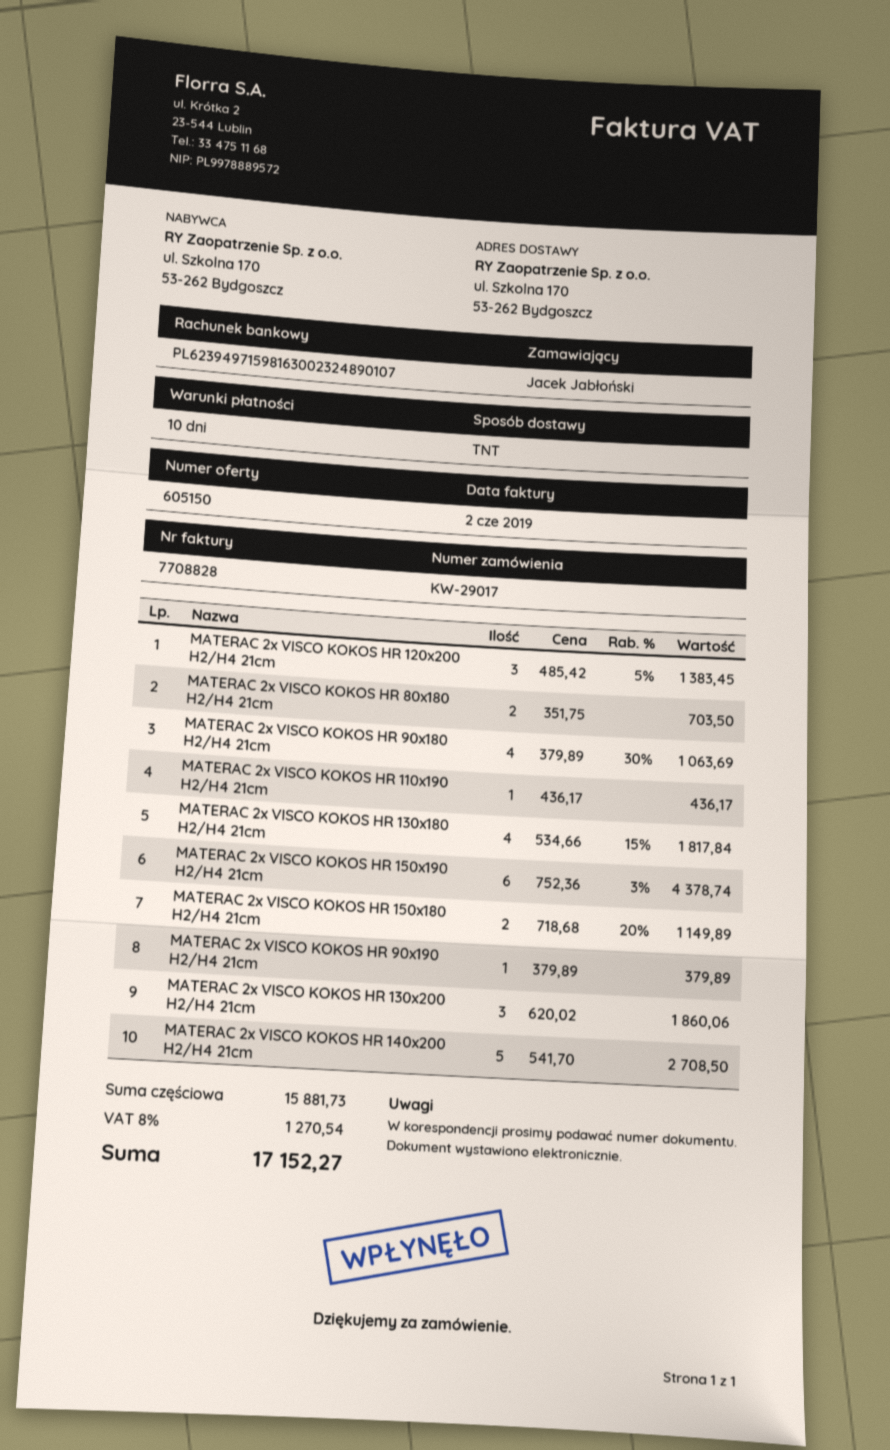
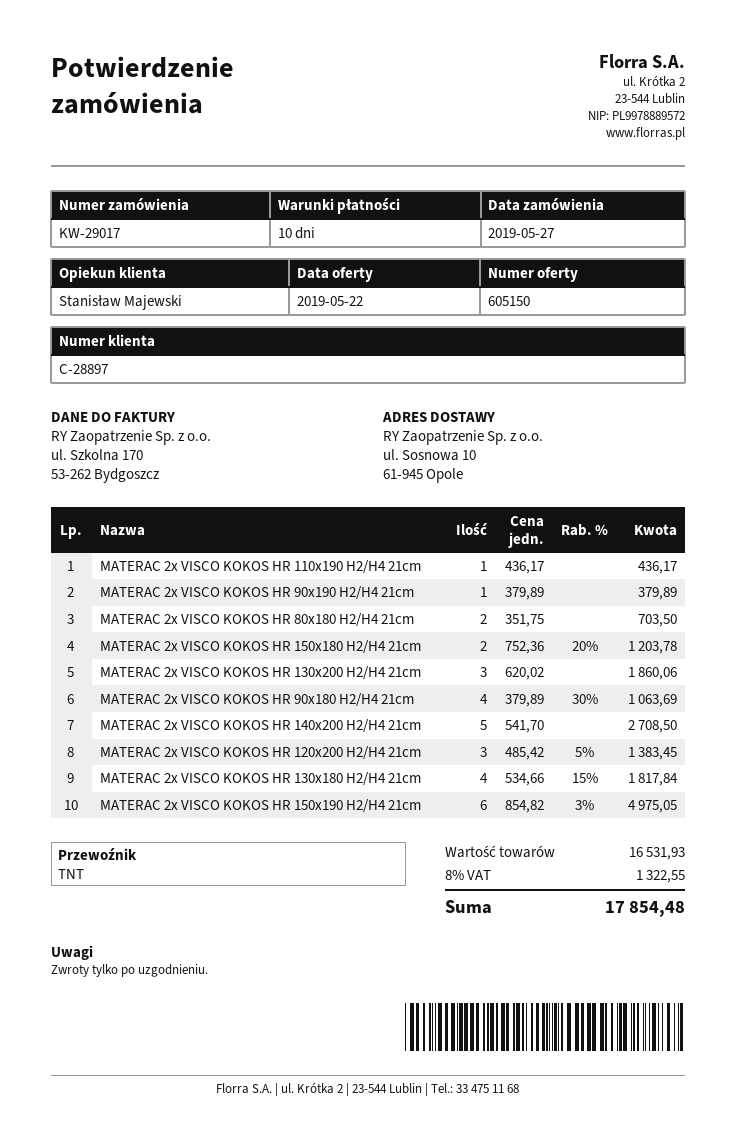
ship to: ul. Szkolna 170, 53-262 Bydgoszcz -> ul. Sosnowa 10, 61-945 Opole
MATERAC 2x VISCO KOKOS HR 150x190 H2/H4 21cm: 6 x 752.36 - 3% = 4378.74 -> 6 x 854.82 - 3% = 4975.05
MATERAC 2x VISCO KOKOS HR 150x180 H2/H4 21cm: 2 x 718.68 - 20% = 1149.89 -> 2 x 752.36 - 20% = 1203.78
subtotal: 15881.73 -> 16531.93
tax: 8% = 1270.54 -> 8% = 1322.55
total: 17152.27 -> 17854.48

